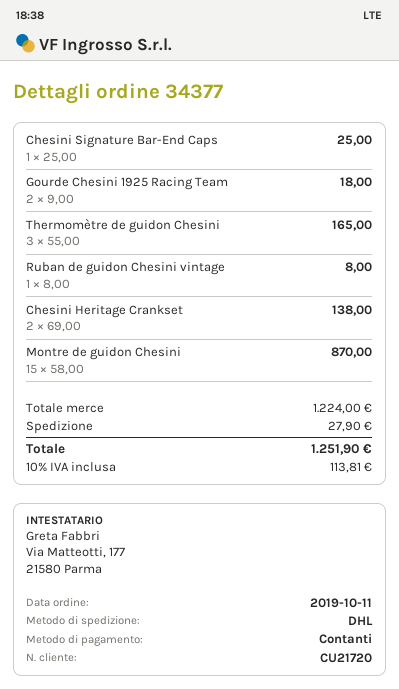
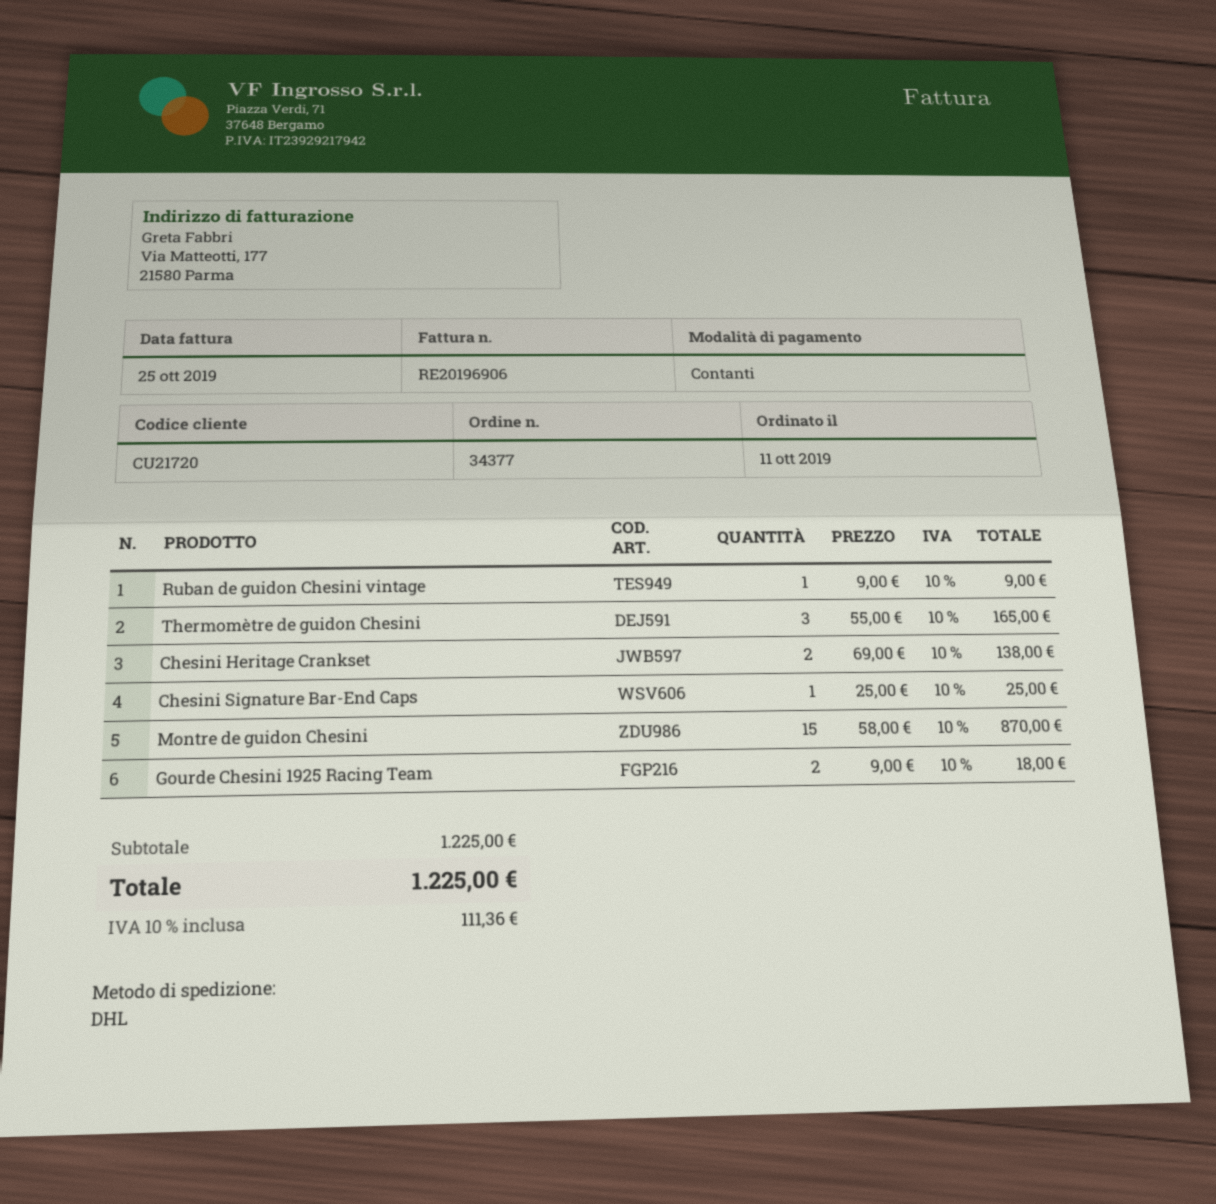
Ruban de guidon Chesini vintage: 1 x 8.00 = 8.00 -> 1 x 9.00 = 9.00
subtotal: 1224.00 -> 1225.00
shipping: 27.90 -> none
tax: 10% = 113.81 -> 10% = 111.36
total: 1251.90 -> 1225.00

